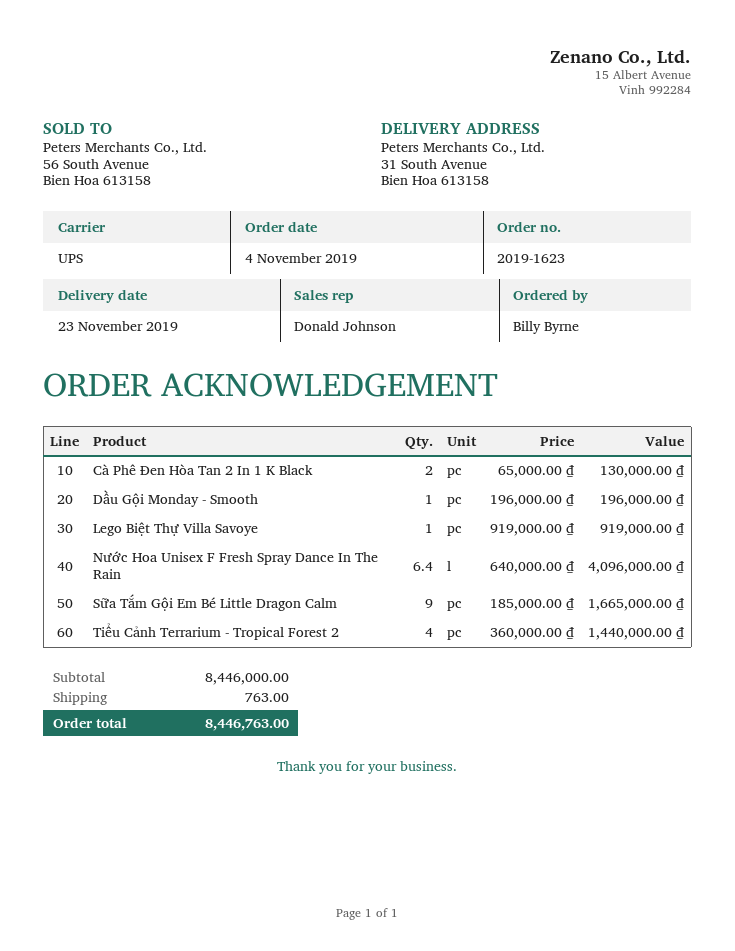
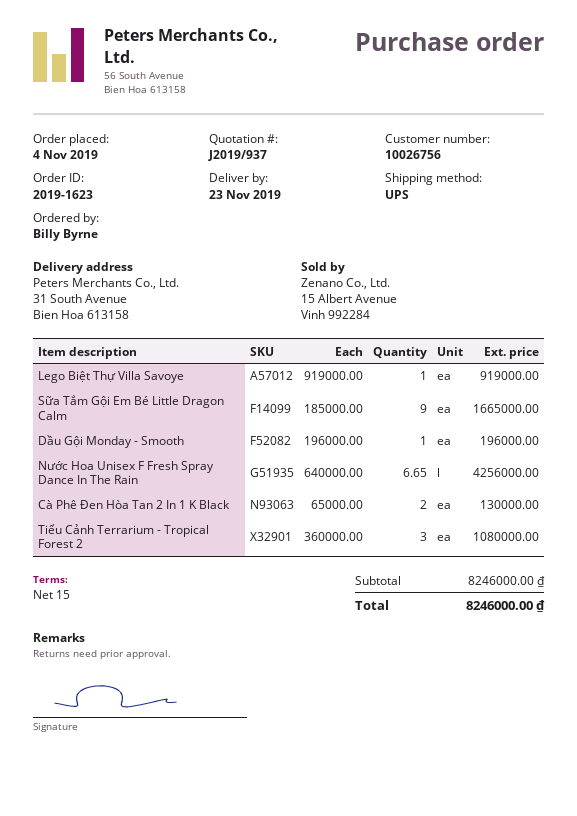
Nước Hoa Unisex F Fresh Spray Dance In The Rain: 6.4 x 640000.00 = 4096000.00 -> 6.65 x 640000.00 = 4256000.00
Tiểu Cảnh Terrarium - Tropical Forest 2: 4 x 360000.00 = 1440000.00 -> 3 x 360000.00 = 1080000.00
subtotal: 8446000.00 -> 8246000.00
shipping: 763.00 -> none
total: 8446763.00 -> 8246000.00

